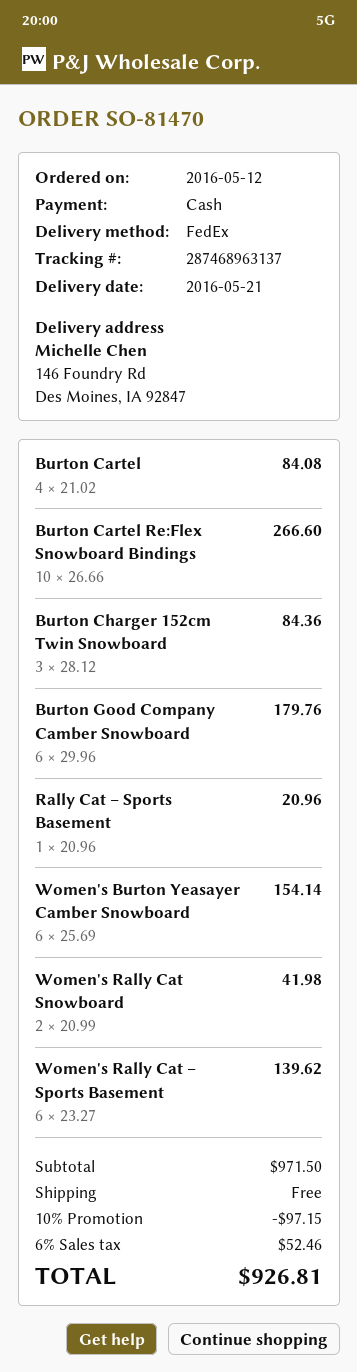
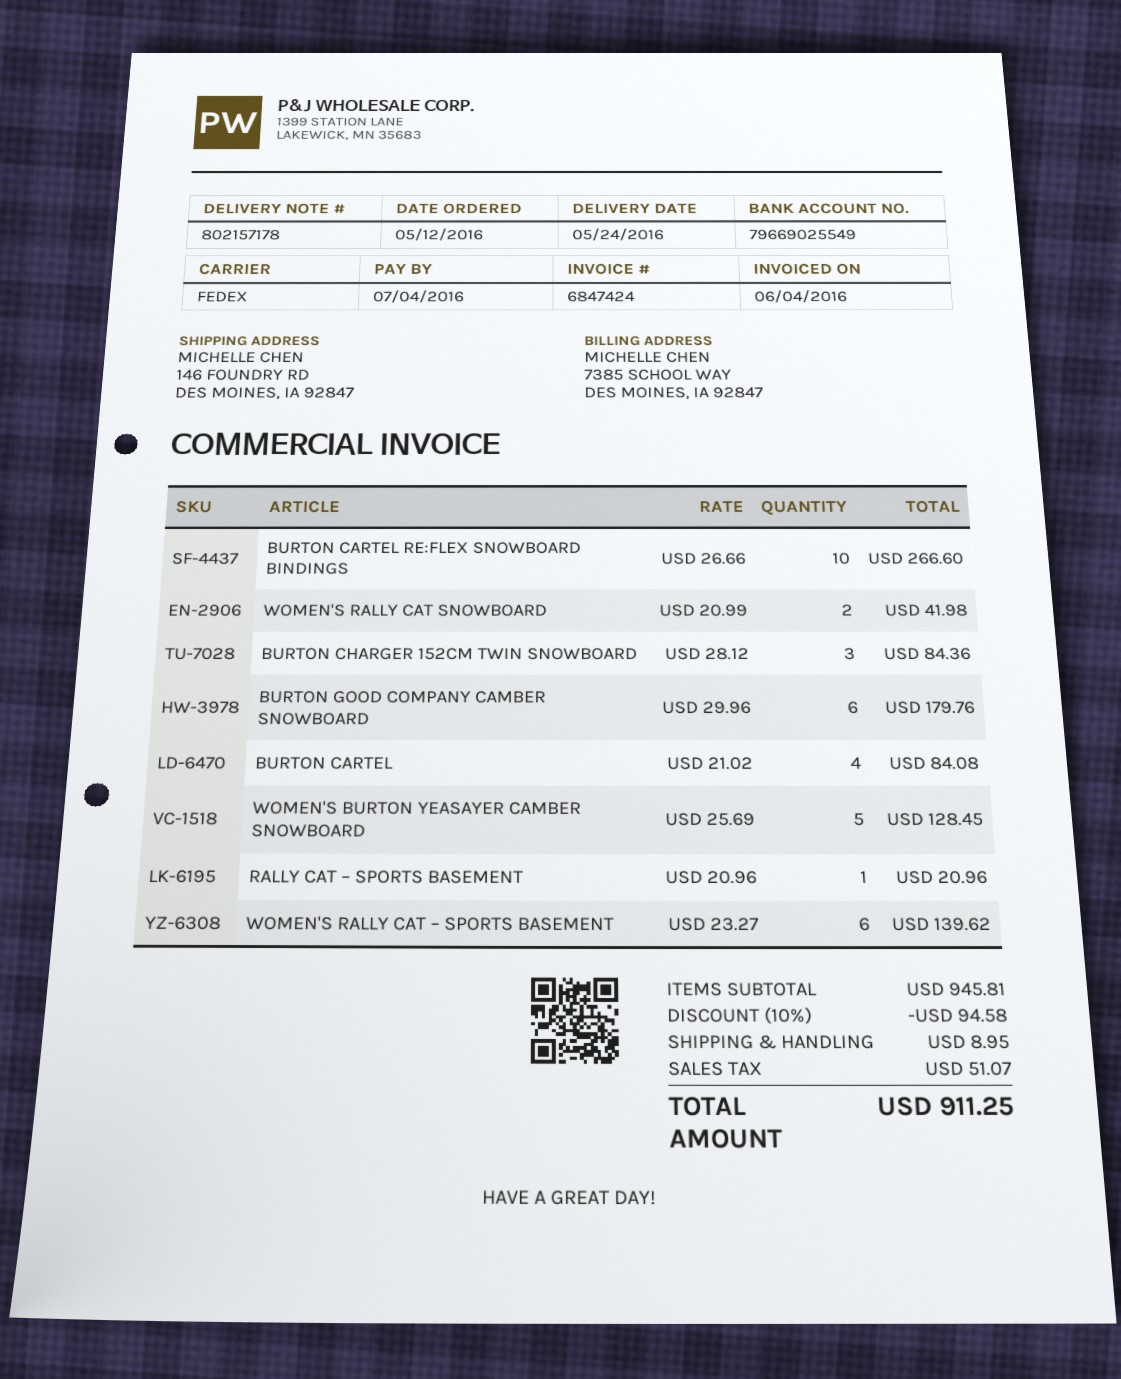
delivery date: 2016-05-21 -> 2016-05-24
Women's Burton Yeasayer Camber Snowboard: 6 x 25.69 = 154.14 -> 5 x 25.69 = 128.45
subtotal: 971.50 -> 945.81
discount: 10% = 97.15 -> 10% = 94.58
shipping: 0.00 -> 8.95
tax: 52.46 -> 51.07
total: 926.81 -> 911.25

